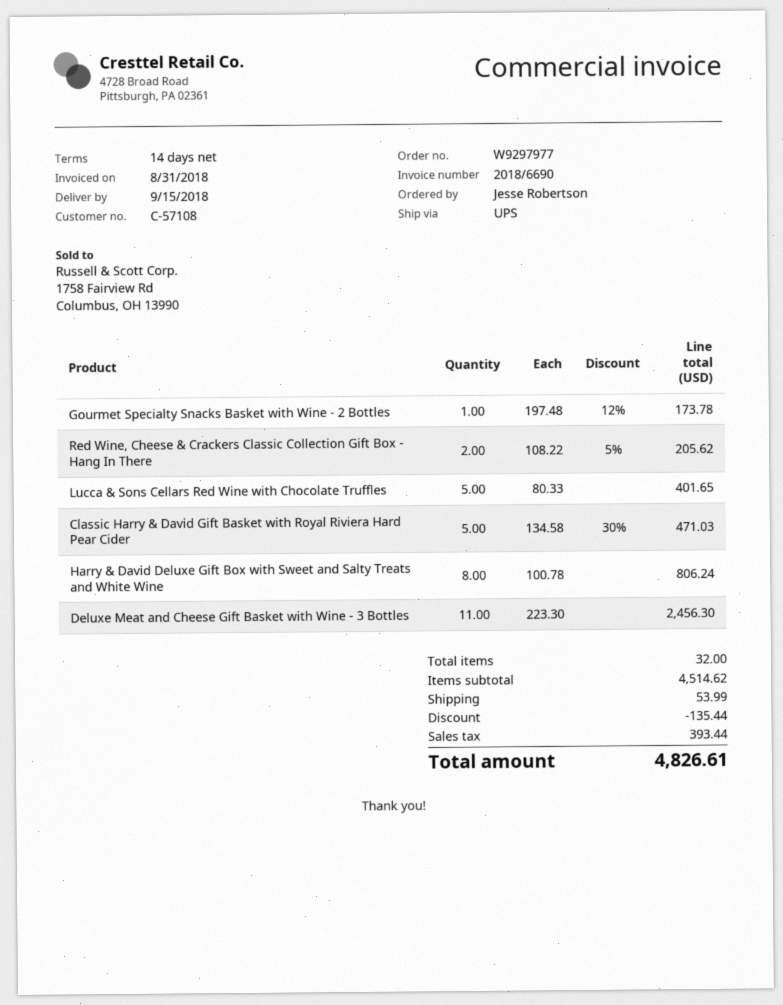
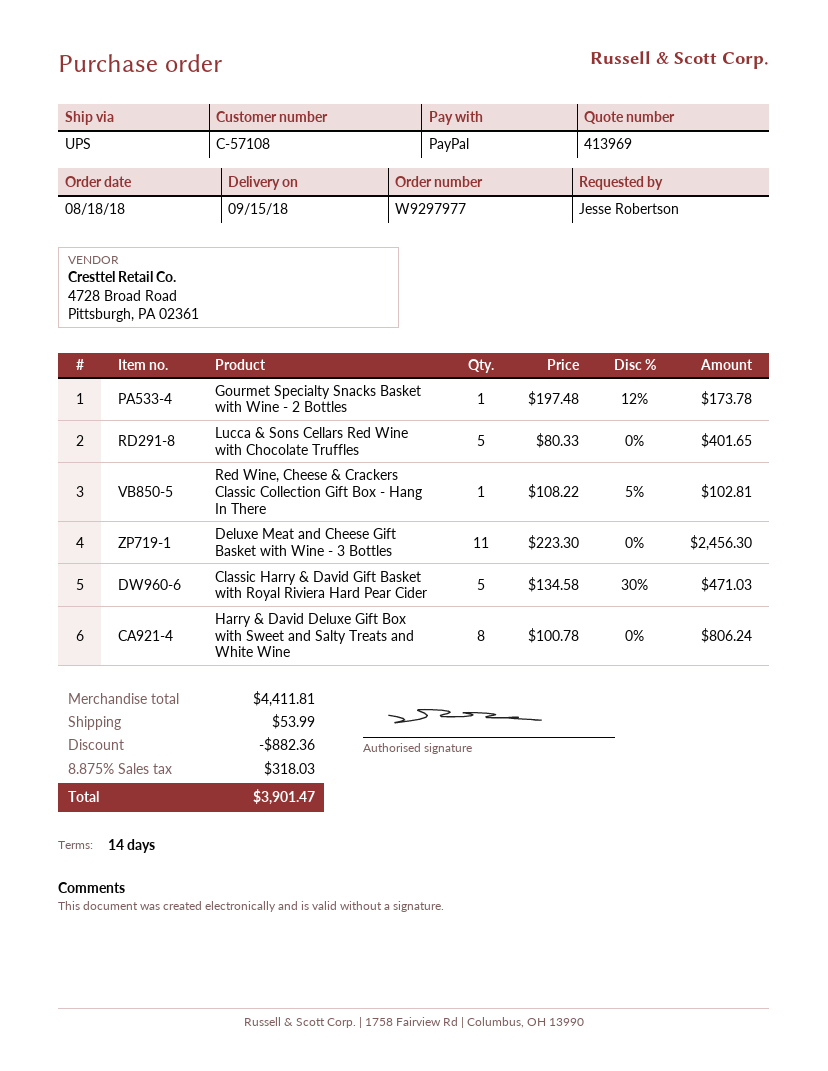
Red Wine, Cheese & Crackers Classic Collection Gift Box - Hang In There: 2 x 108.22 - 5% = 205.62 -> 1 x 108.22 - 5% = 102.81
subtotal: 4514.62 -> 4411.81
discount: 135.44 -> 882.36
tax: 393.44 -> 318.03
total: 4826.61 -> 3901.47

